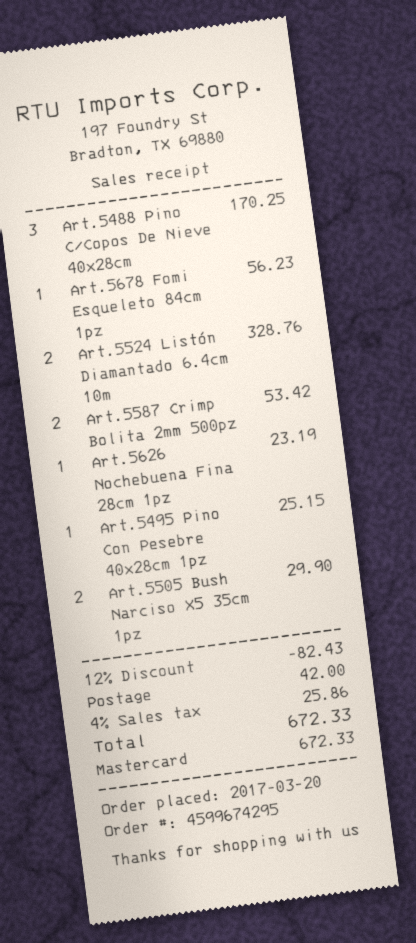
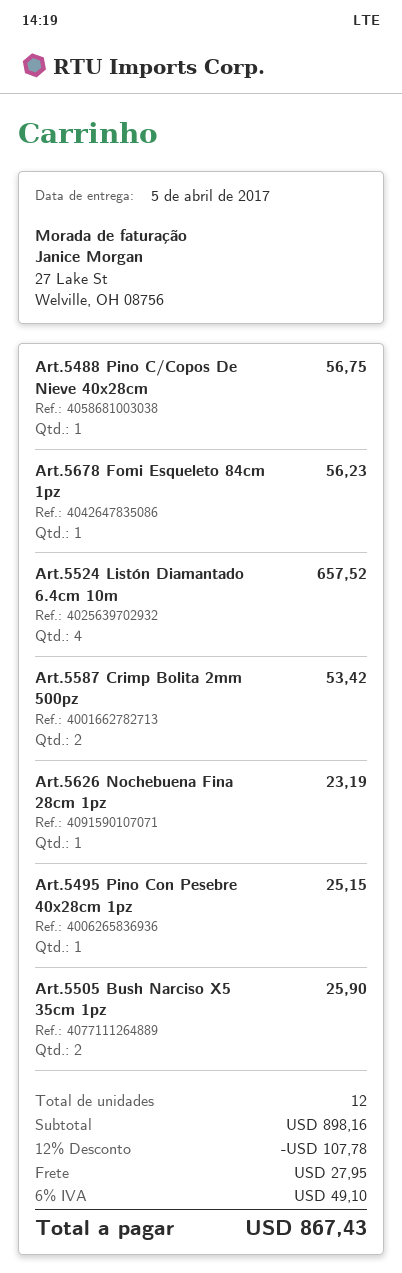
Art.5488 Pino C/Copos De Nieve 40x28cm: 3 for 170.25 -> 1 for 56.75
Art.5524 Listón Diamantado 6.4cm 10m: 2 for 328.76 -> 4 for 657.52
Art.5505 Bush Narciso X5 35cm 1pz: 2 for 29.90 -> 2 for 25.90
discount: 12% = 82.43 -> 12% = 107.78
shipping: 42.00 -> 27.95
tax: 4% = 25.86 -> 6% = 49.10
total: 672.33 -> 867.43

